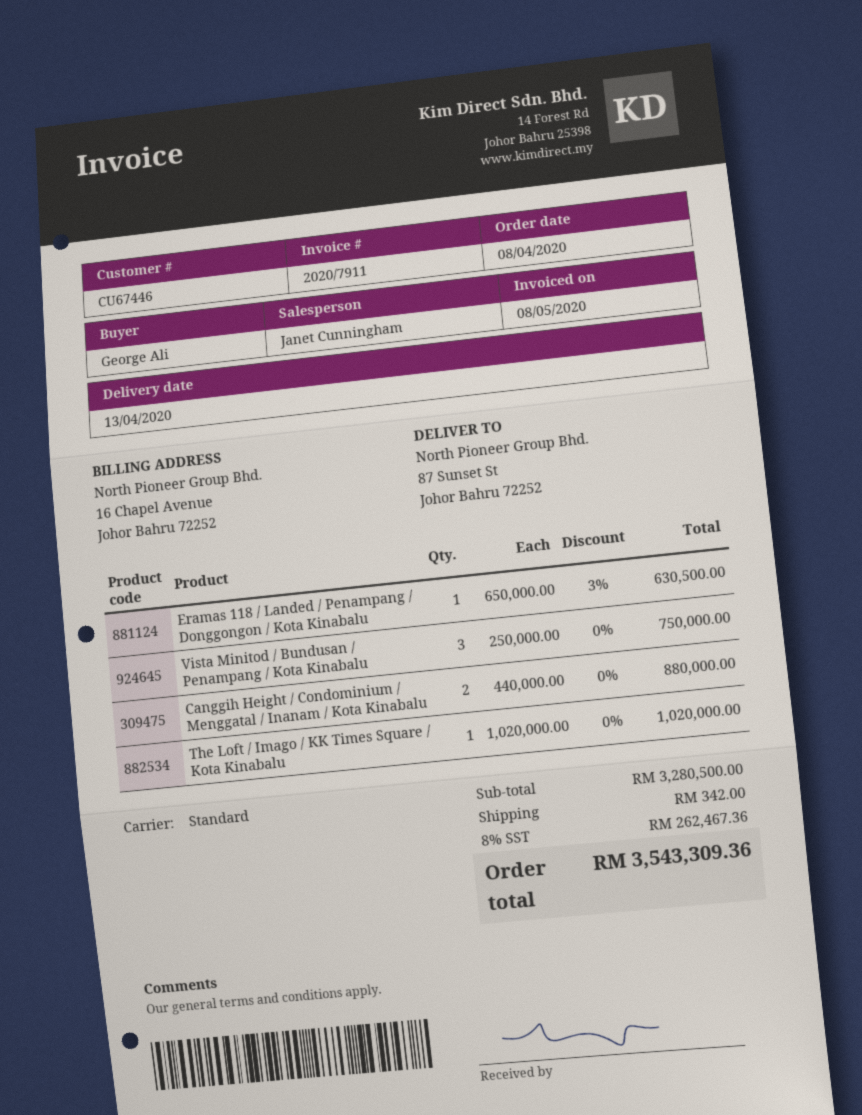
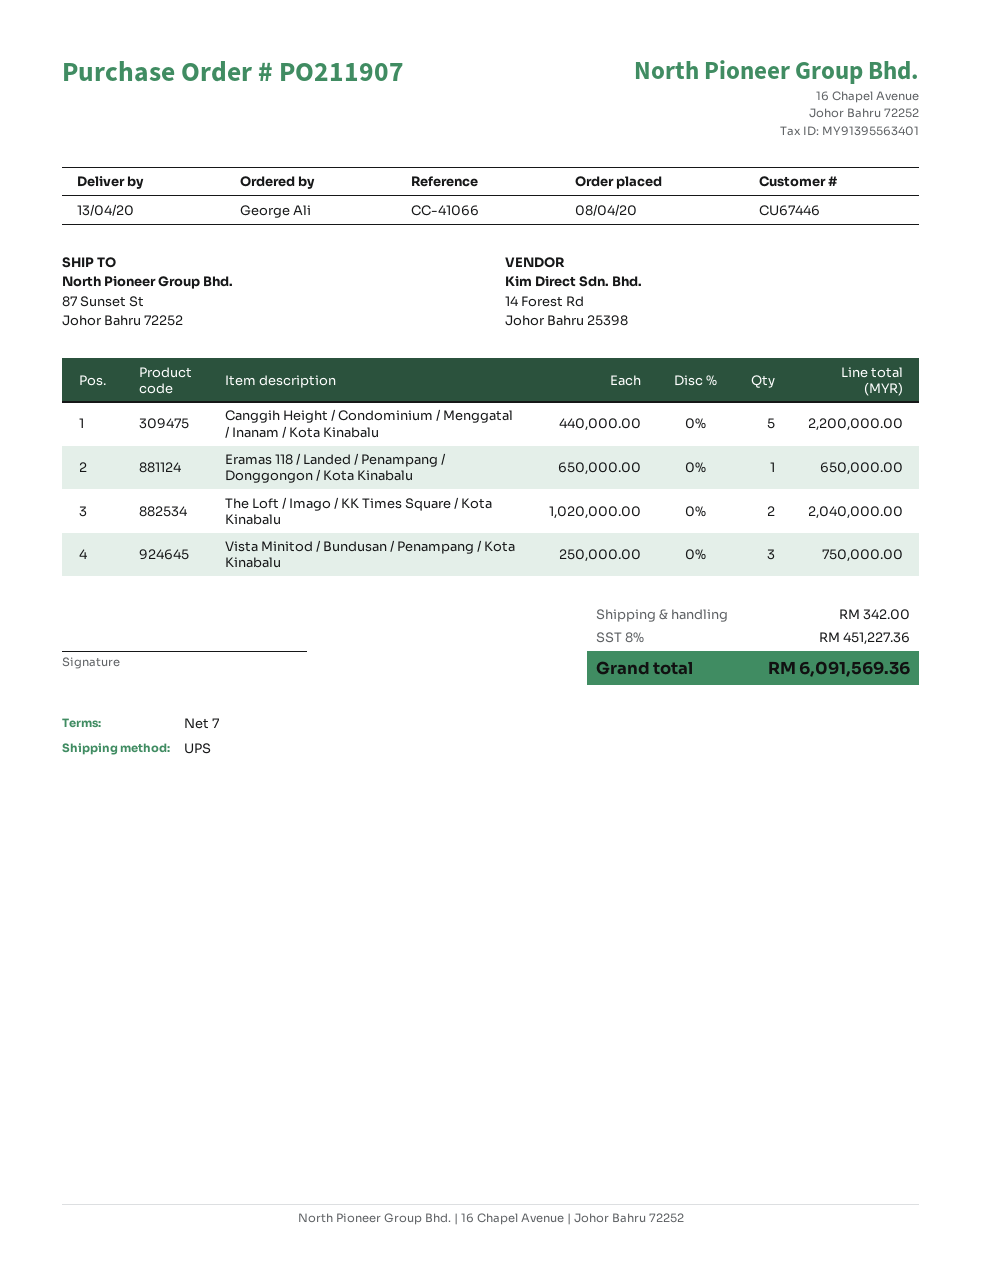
shipping method: standard -> UPS
Eramas 118 / Landed / Penampang / Donggongon / Kota Kinabalu: 1 x 650000.00 - 3% = 630500.00 -> 1 x 650000.00 = 650000.00
Canggih Height / Condominium / Menggatal / Inanam / Kota Kinabalu: 2 x 440000.00 = 880000.00 -> 5 x 440000.00 = 2200000.00
The Loft / Imago / KK Times Square / Kota Kinabalu: 1 x 1020000.00 = 1020000.00 -> 2 x 1020000.00 = 2040000.00
tax: 8% = 262467.36 -> 8% = 451227.36
total: 3543309.36 -> 6091569.36

